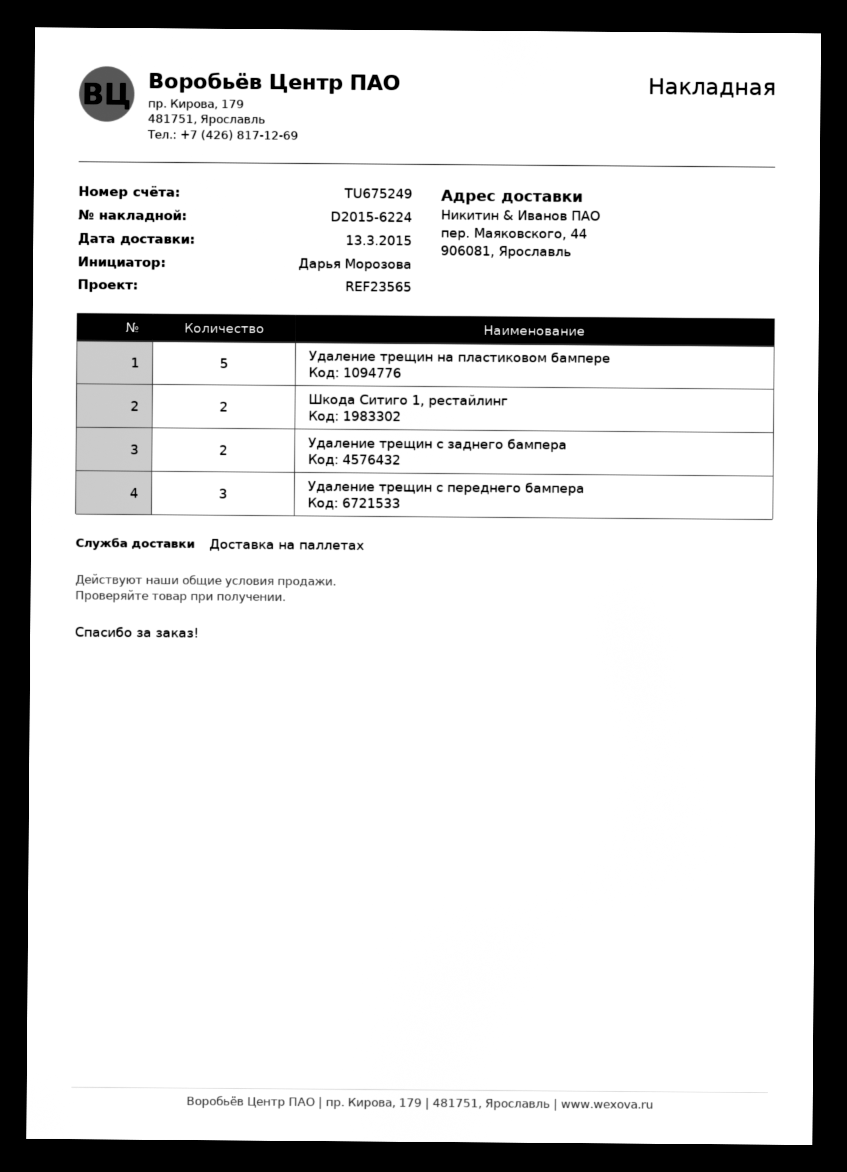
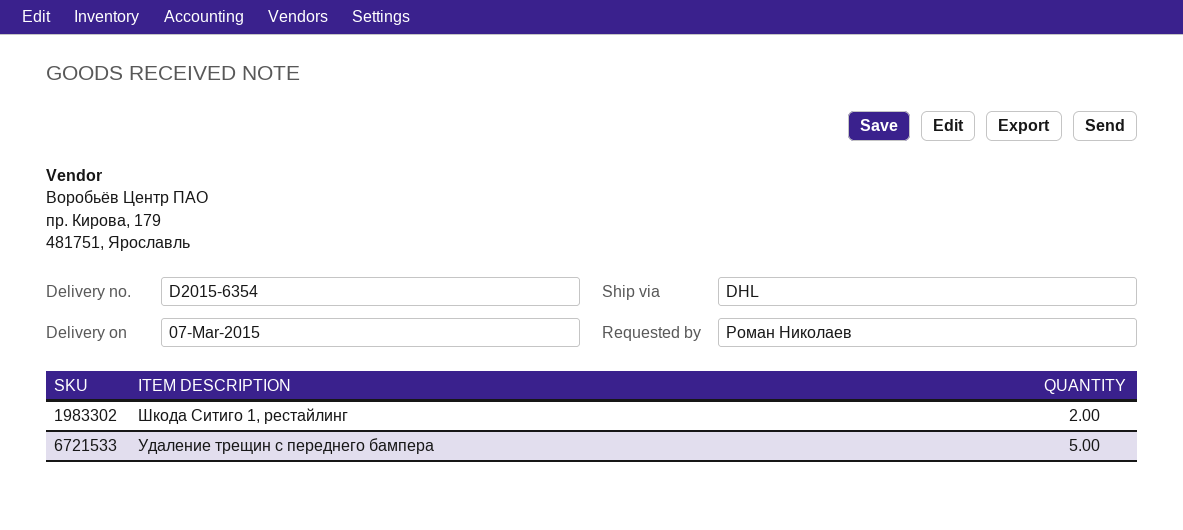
delivery note number: D2015-6224 -> D2015-6354
delivery date: 2015-03-13 -> 2015-03-07
ordered by: Дарья Морозова -> Роман Николаев
shipping method: pallet freight -> DHL
Удаление трещин на пластиковом бампере: 5 -> none
Удаление трещин с заднего бампера: 2 -> none
Удаление трещин с переднего бампера: 3 -> 5

